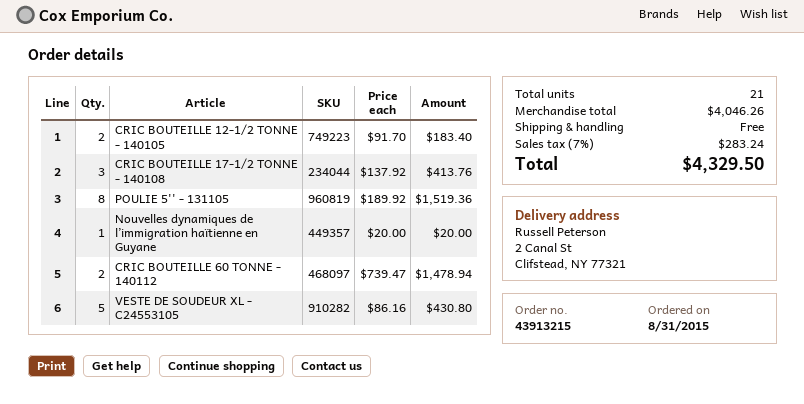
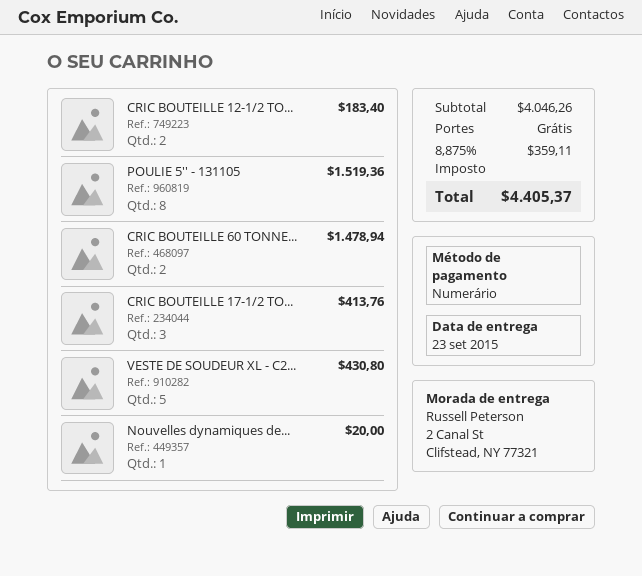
tax: 7% = 283.24 -> 8.875% = 359.11
total: 4329.50 -> 4405.37

